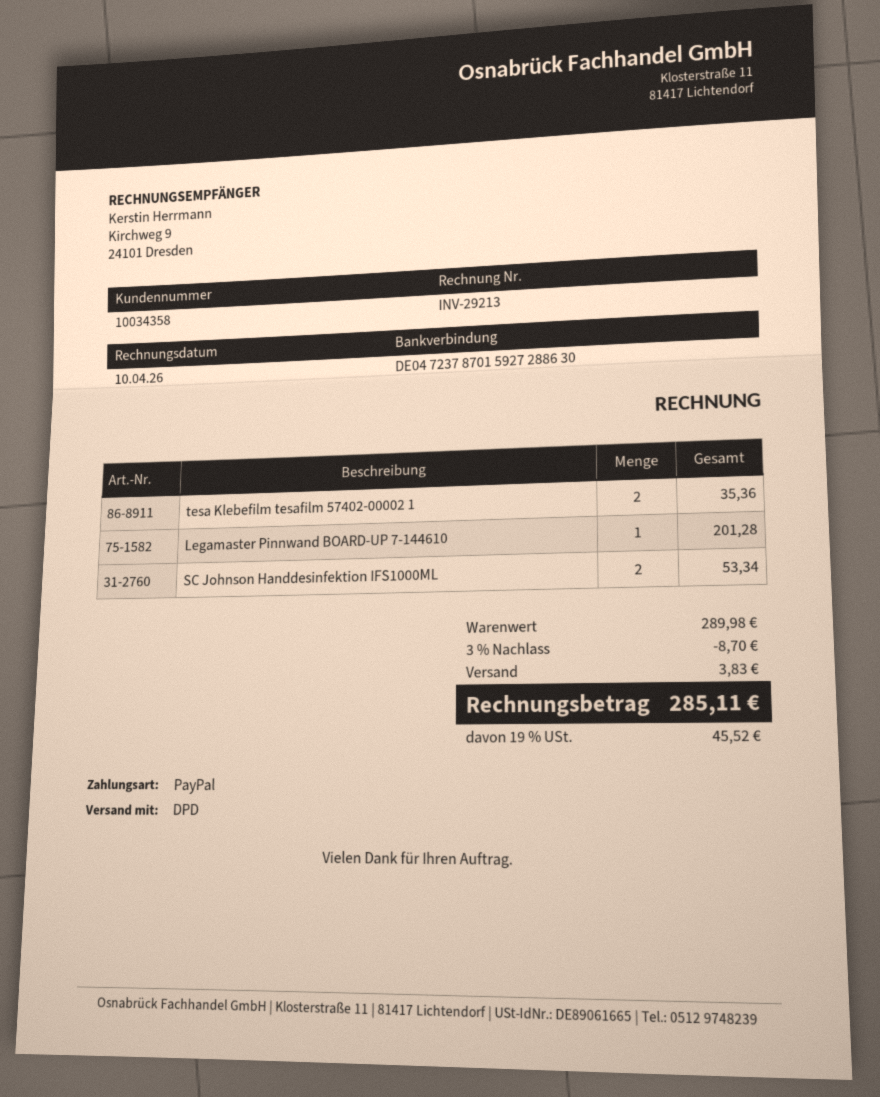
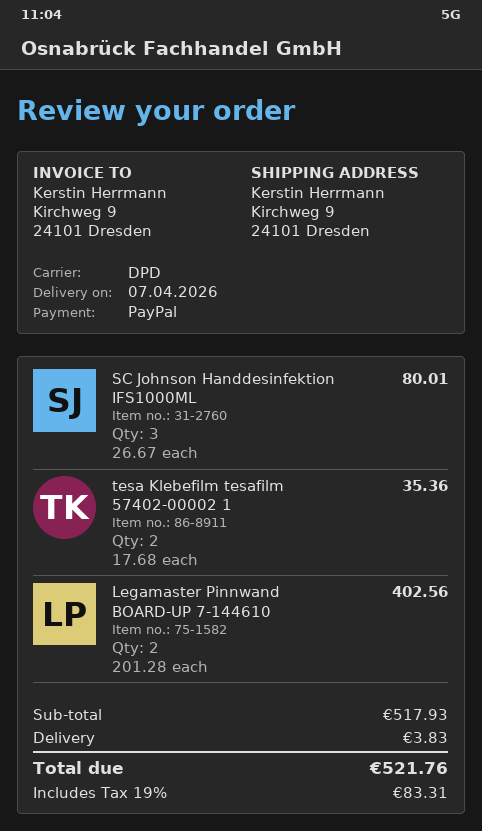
Legamaster Pinnwand BOARD-UP 7-144610: 1 for 201.28 -> 2 for 402.56
SC Johnson Handdesinfektion IFS1000ML: 2 for 53.34 -> 3 for 80.01
subtotal: 289.98 -> 517.93
discount: 3% = 8.70 -> none
tax: 19% = 45.52 -> 19% = 83.31
total: 285.11 -> 521.76

